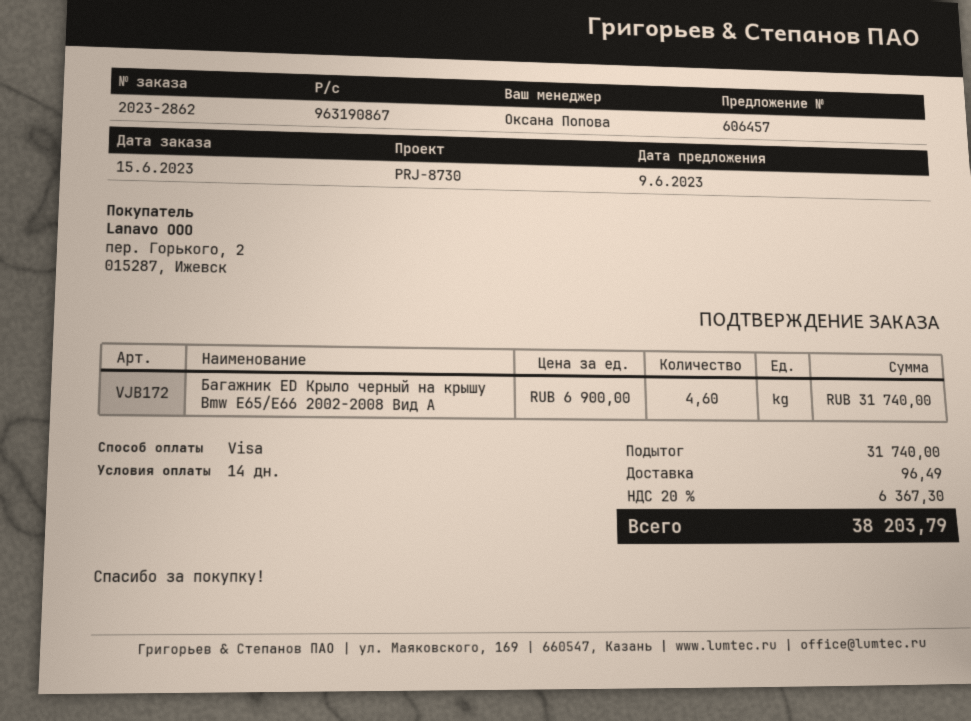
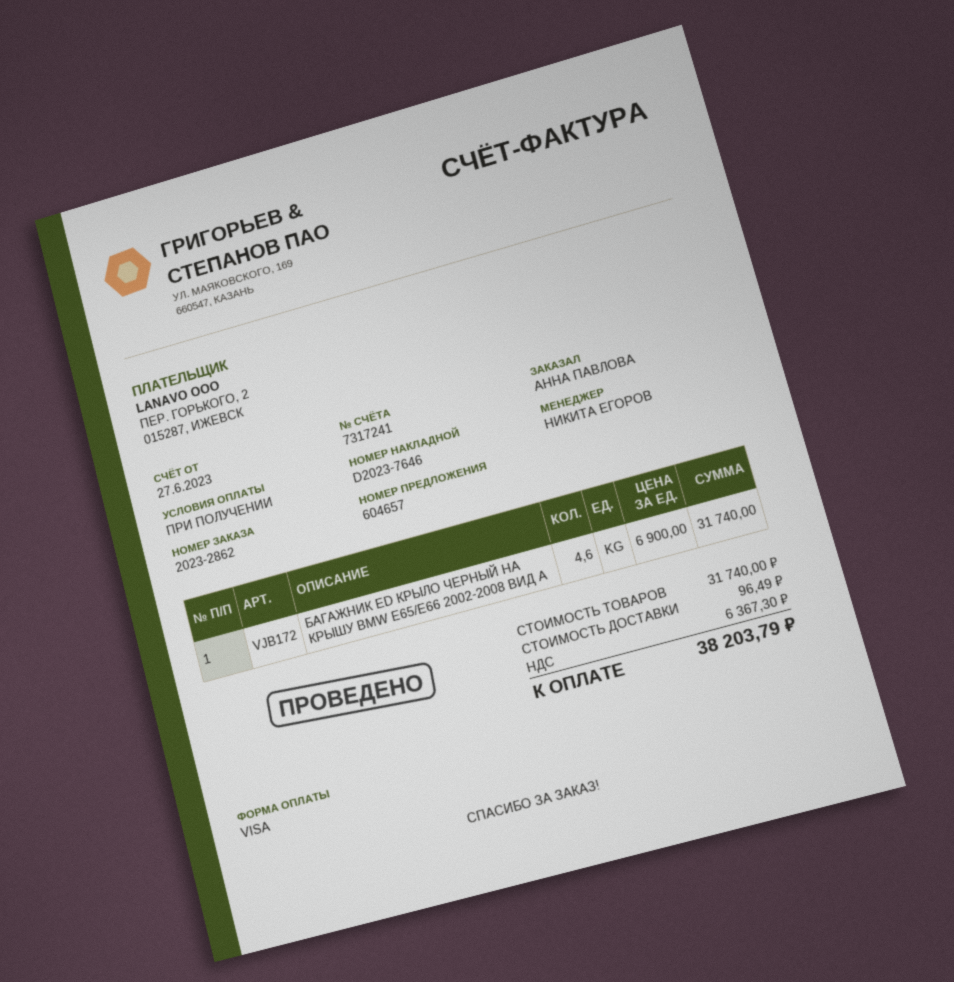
quote number: 606457 -> 604657
payment terms: 14 days -> on receipt
sales rep: Оксана Попова -> НИКИТА ЕГОРОВ

